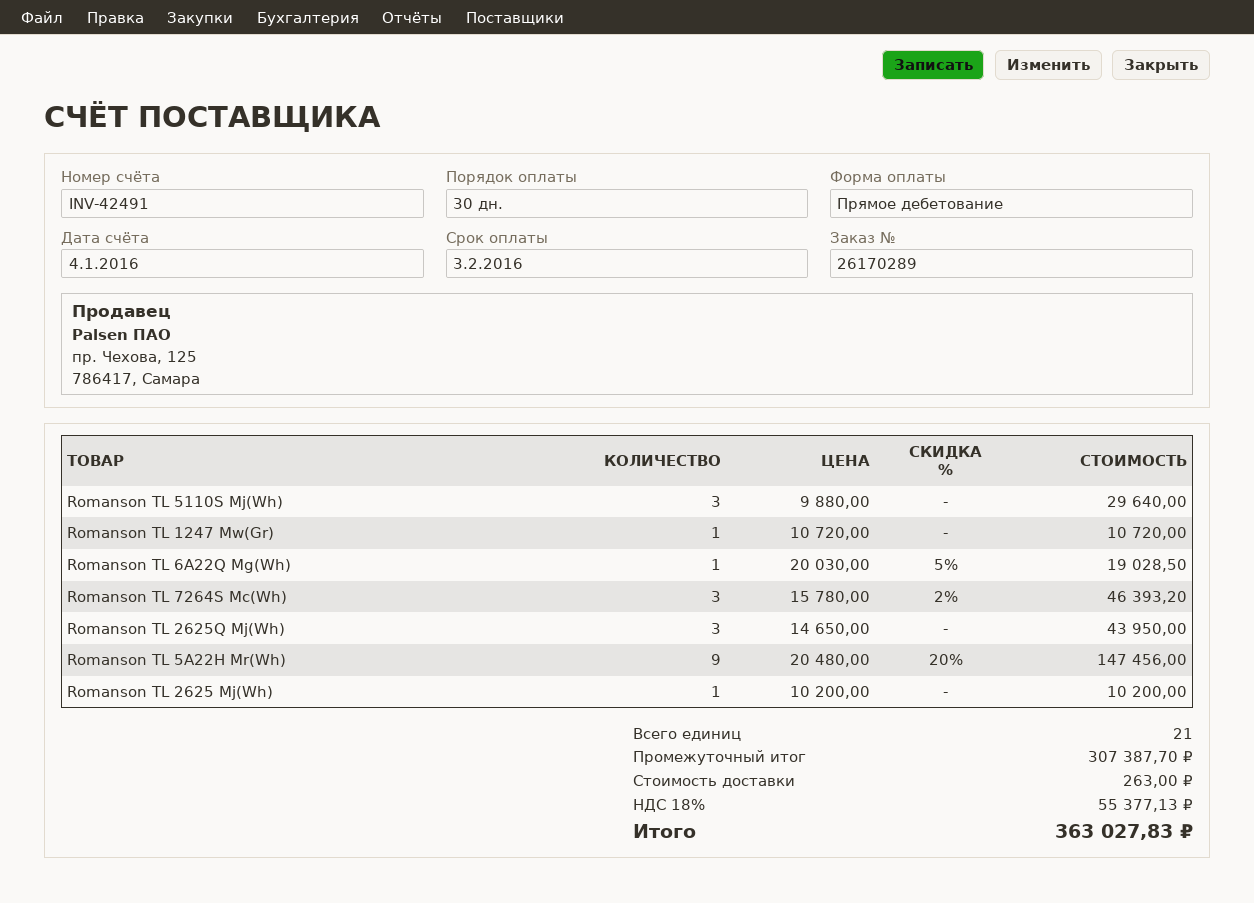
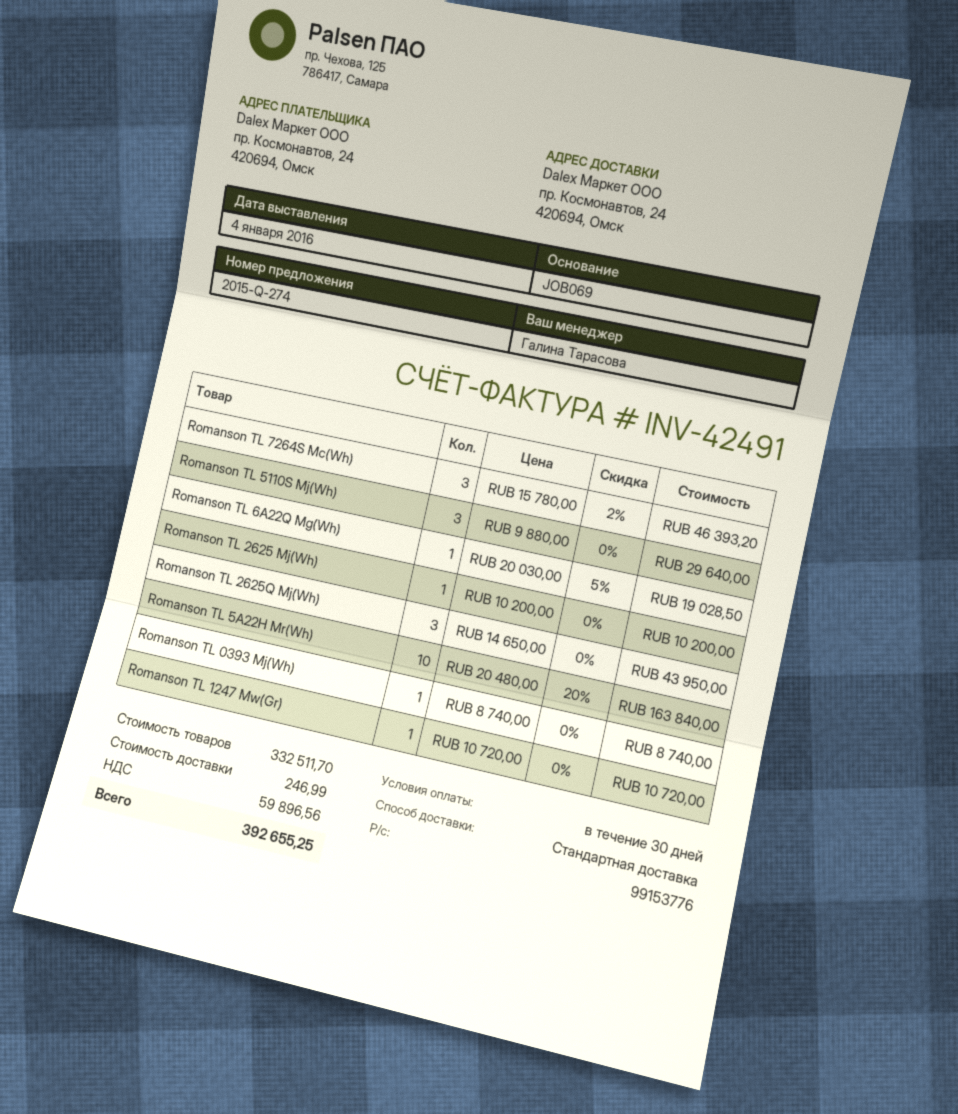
Romanson TL 5A22H Mr(Wh): 9 x 20480.00 - 20% = 147456.00 -> 10 x 20480.00 - 20% = 163840.00
Romanson TL 0393 Mj(Wh): none -> 1 x 8740.00 = 8740.00
subtotal: 307387.70 -> 332511.70
shipping: 263.00 -> 246.99
tax: 55377.13 -> 59896.56
total: 363027.83 -> 392655.25

